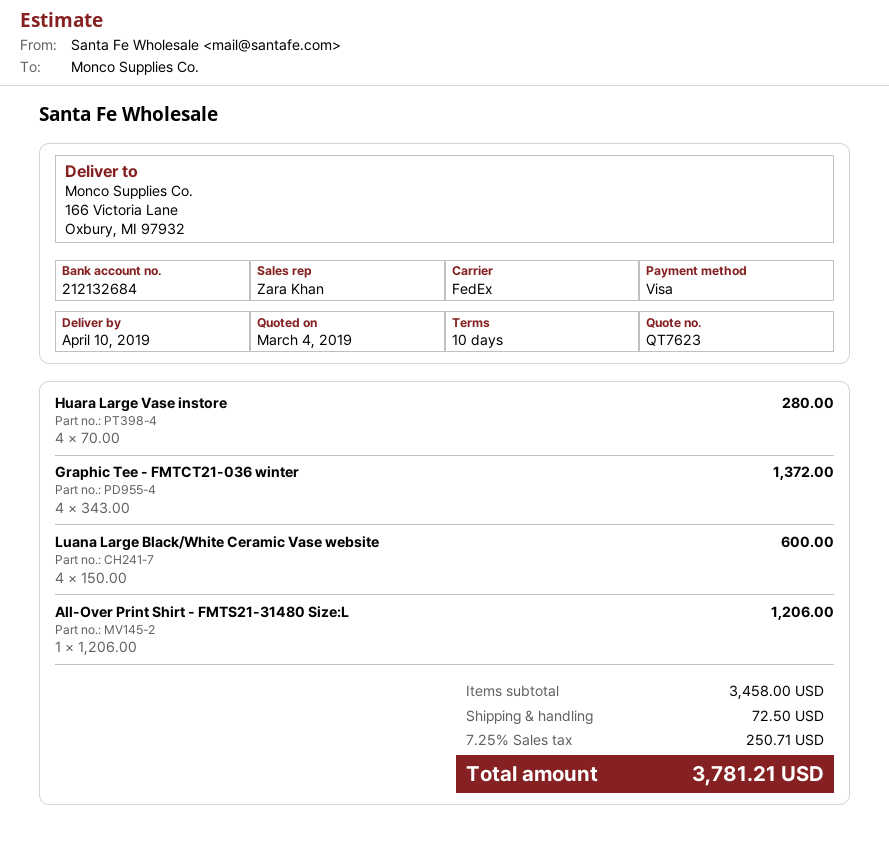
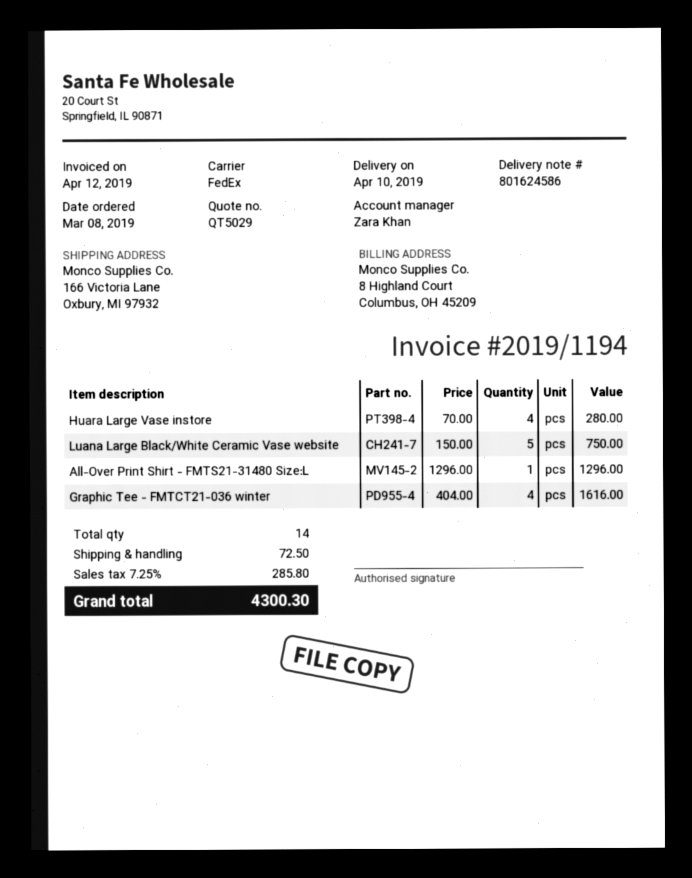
quote number: QT7623 -> QT5029
Graphic Tee - FMTCT21-036 winter: 4 x 343.00 = 1372.00 -> 4 x 404.00 = 1616.00
Luana Large Black/White Ceramic Vase website: 4 x 150.00 = 600.00 -> 5 x 150.00 = 750.00
All-Over Print Shirt - FMTS21-31480 Size:L: 1 x 1206.00 = 1206.00 -> 1 x 1296.00 = 1296.00
tax: 7.25% = 250.71 -> 7.25% = 285.80
total: 3781.21 -> 4300.30

